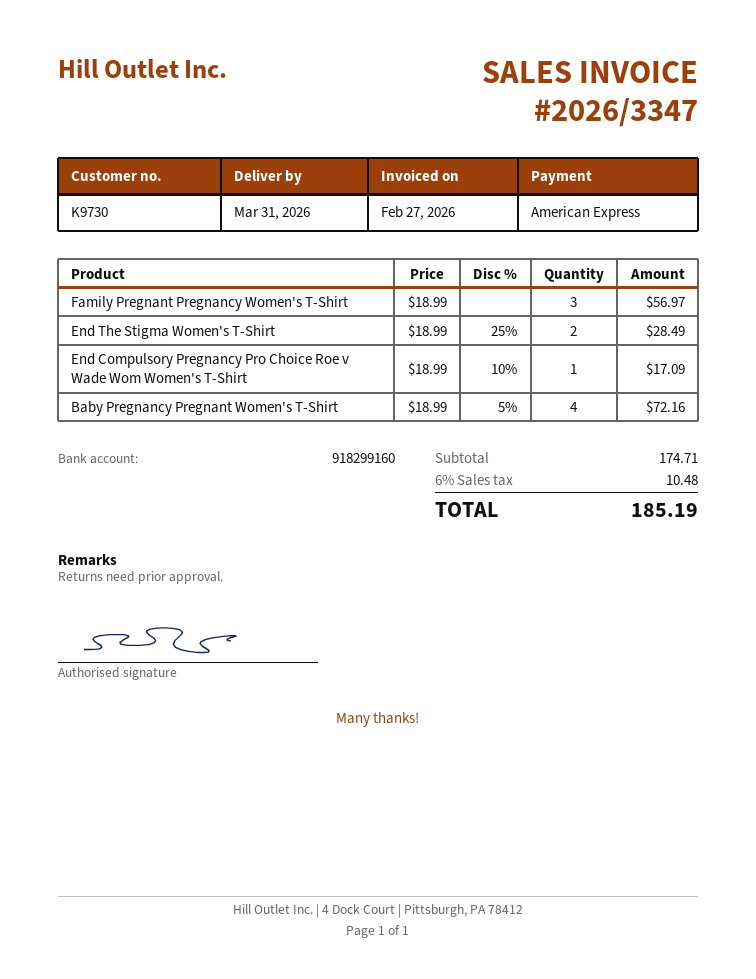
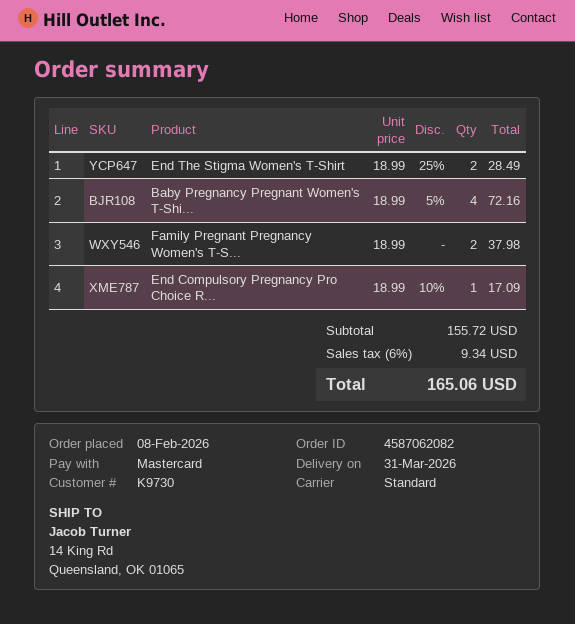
payment method: American Express -> Mastercard
Family Pregnant Pregnancy Women's T-Shirt: 3 x 18.99 = 56.97 -> 2 x 18.99 = 37.98
subtotal: 174.71 -> 155.72
tax: 6% = 10.48 -> 6% = 9.34
total: 185.19 -> 165.06

